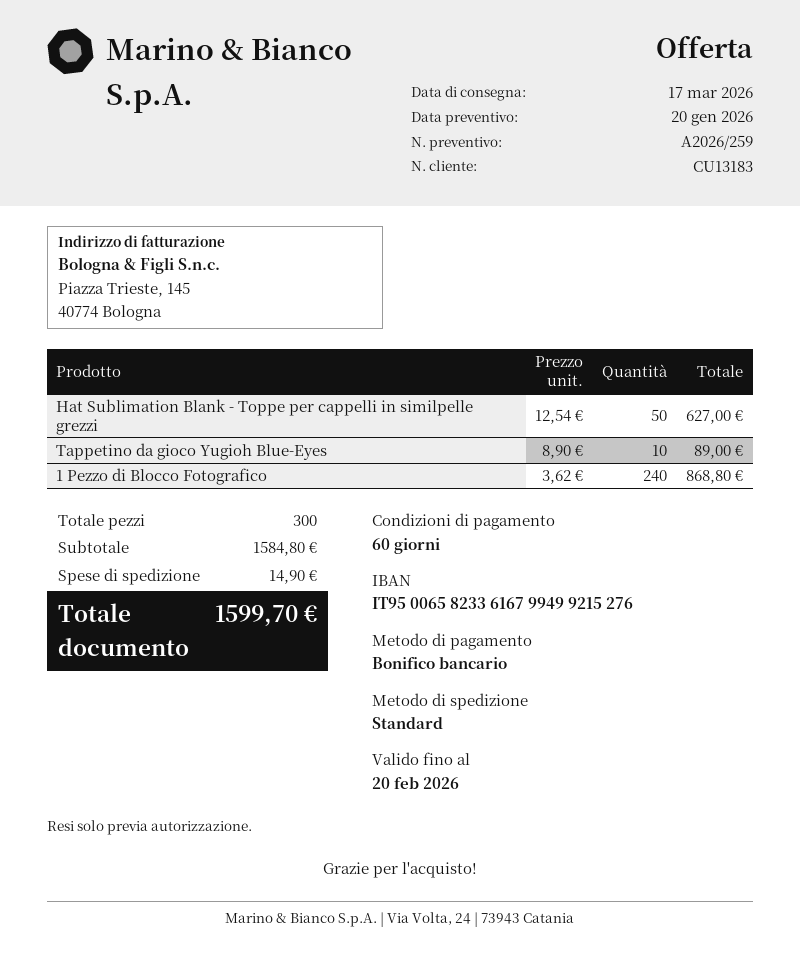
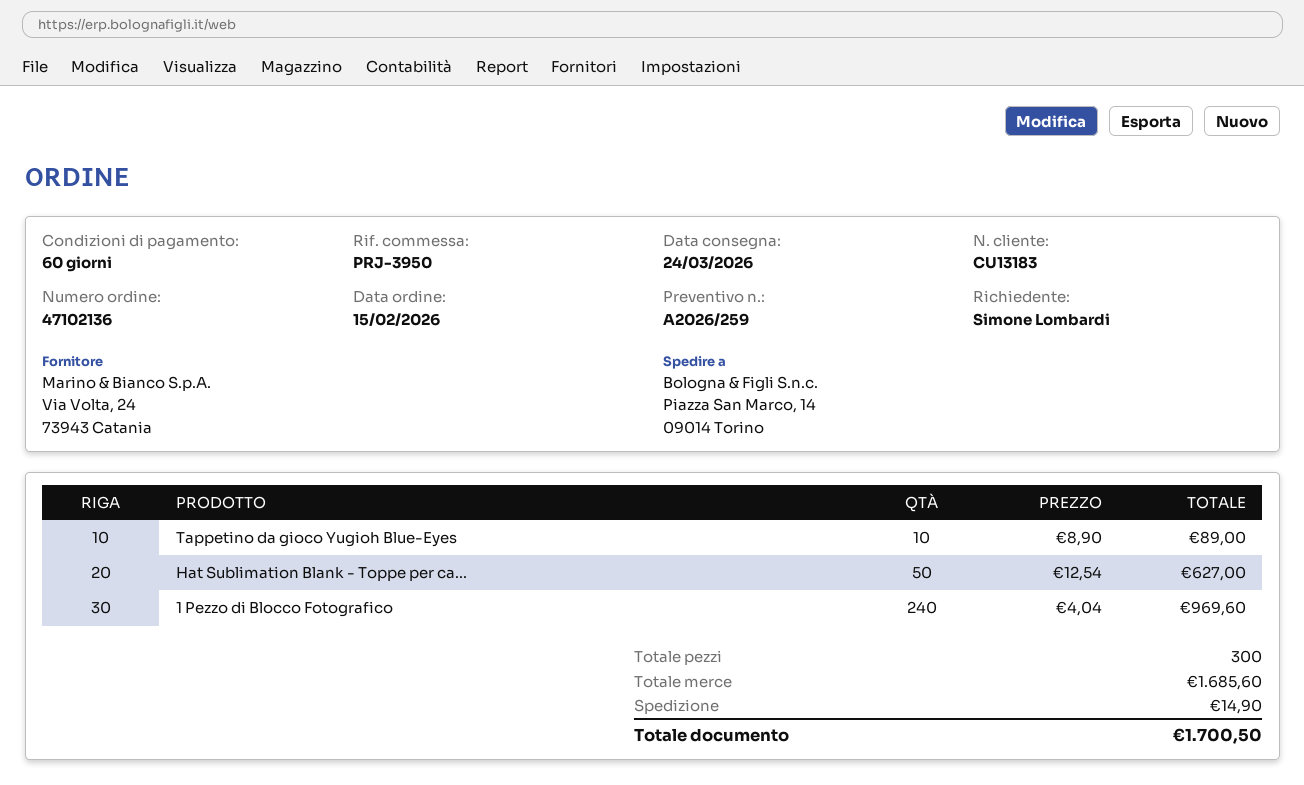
delivery date: 2026-03-17 -> 2026-03-24
1 Pezzo di Blocco Fotografico: 240 x 3.62 = 868.80 -> 240 x 4.04 = 969.60
subtotal: 1584.80 -> 1685.60
total: 1599.70 -> 1700.50

